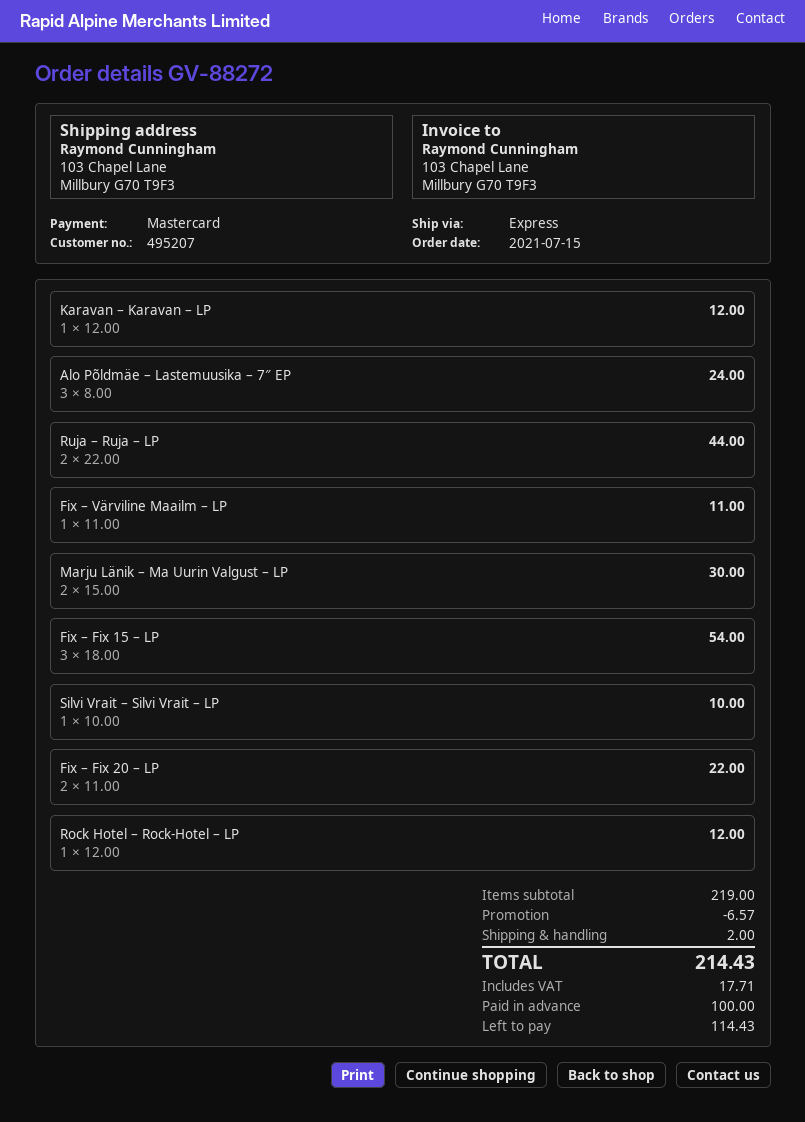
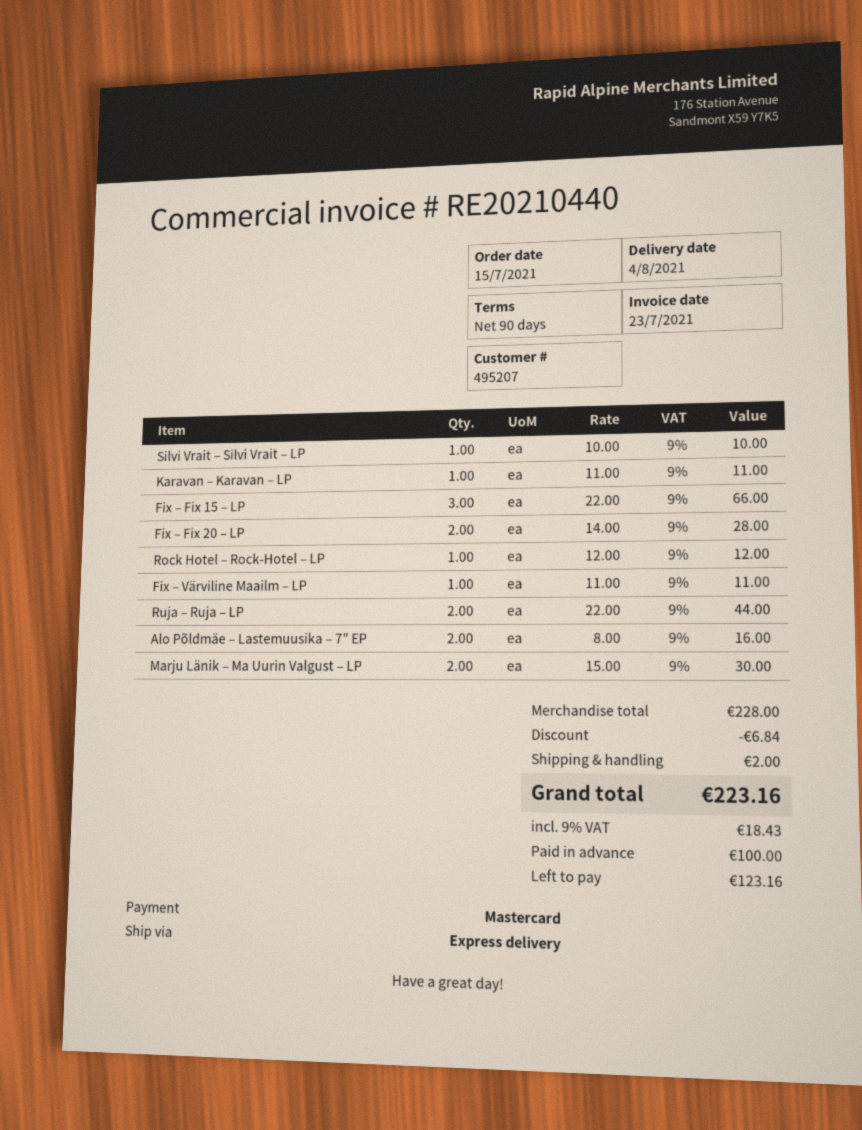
Karavan – Karavan – LP: 1 x 12.00 = 12.00 -> 1 x 11.00 = 11.00
Alo Põldmäe – Lastemuusika – 7″ EP: 3 x 8.00 = 24.00 -> 2 x 8.00 = 16.00
Fix – Fix 15 – LP: 3 x 18.00 = 54.00 -> 3 x 22.00 = 66.00
Fix – Fix 20 – LP: 2 x 11.00 = 22.00 -> 2 x 14.00 = 28.00
subtotal: 219.00 -> 228.00
discount: 6.57 -> 6.84
tax: 17.71 -> 18.43
total: 214.43 -> 223.16
balance: 114.43 -> 123.16

